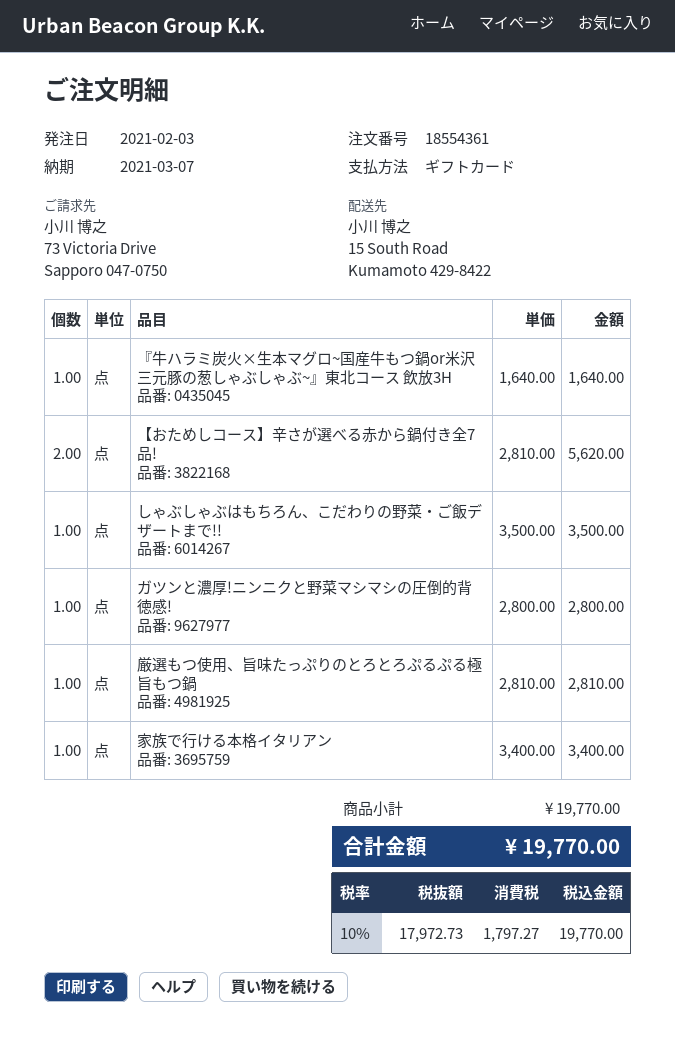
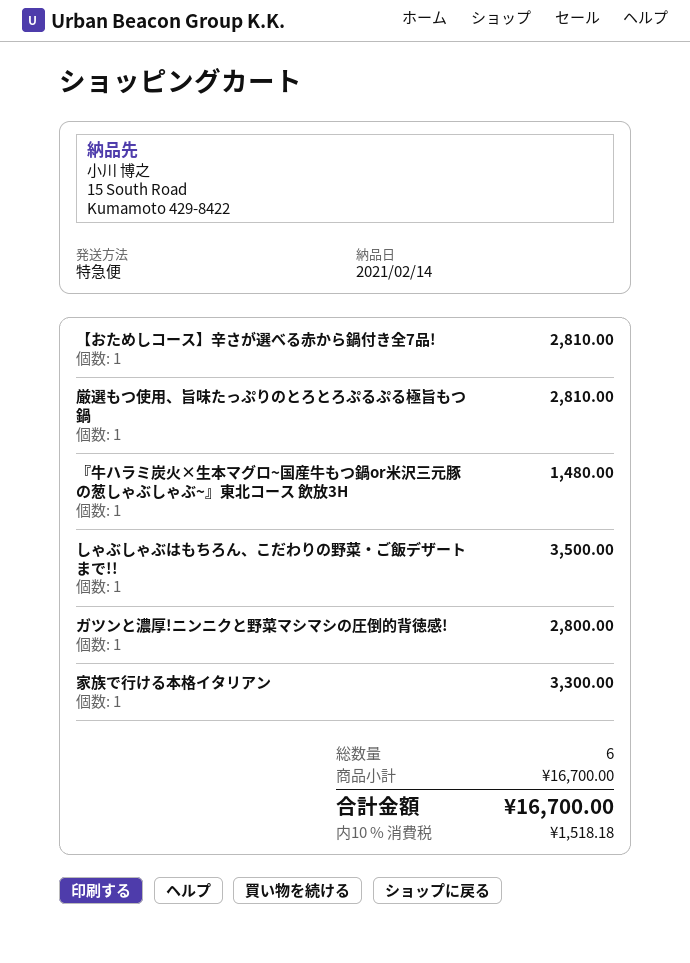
delivery date: 2021-03-07 -> 2021-02-14
『牛ハラミ炭火×生本マグロ~国産牛もつ鍋or米沢三元豚の葱しゃぶしゃぶ~』東北コース 飲放3H: 1 for 1640.00 -> 1 for 1480.00
【おためしコース】辛さが選べる赤から鍋付き全7品!: 2 for 5620.00 -> 1 for 2810.00
家族で行ける本格イタリアン: 1 for 3400.00 -> 1 for 3300.00
subtotal: 19770.00 -> 16700.00
tax: 10% = 1797.27 -> 10% = 1518.18
total: 19770.00 -> 16700.00

